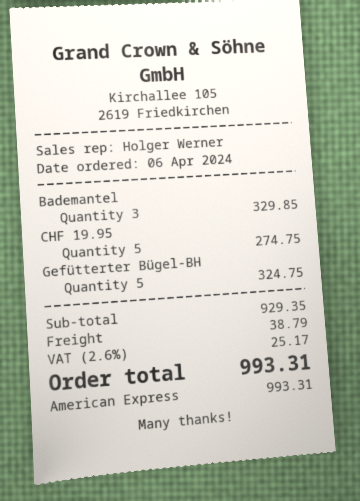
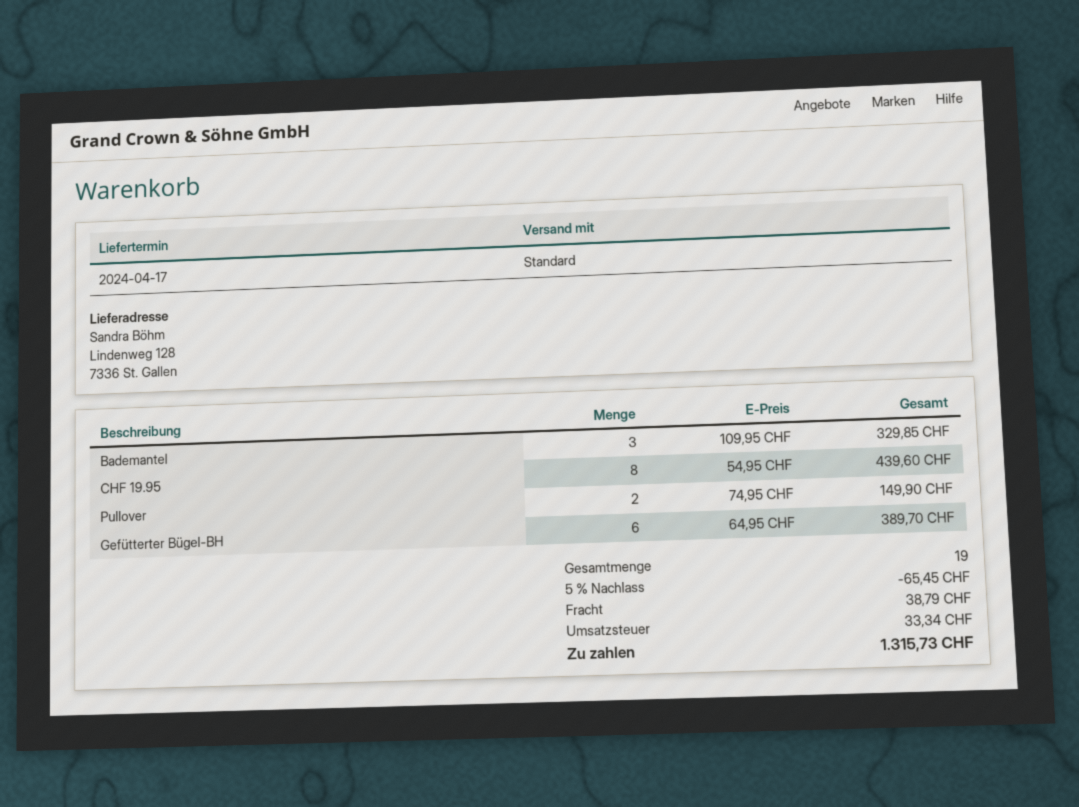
CHF 19.95: 5 for 274.75 -> 8 for 439.60
Gefütterter Bügel-BH: 5 for 324.75 -> 6 for 389.70
Pullover: none -> 2 for 149.90
discount: none -> 5% = 65.45
tax: 25.17 -> 33.34
total: 993.31 -> 1315.73

